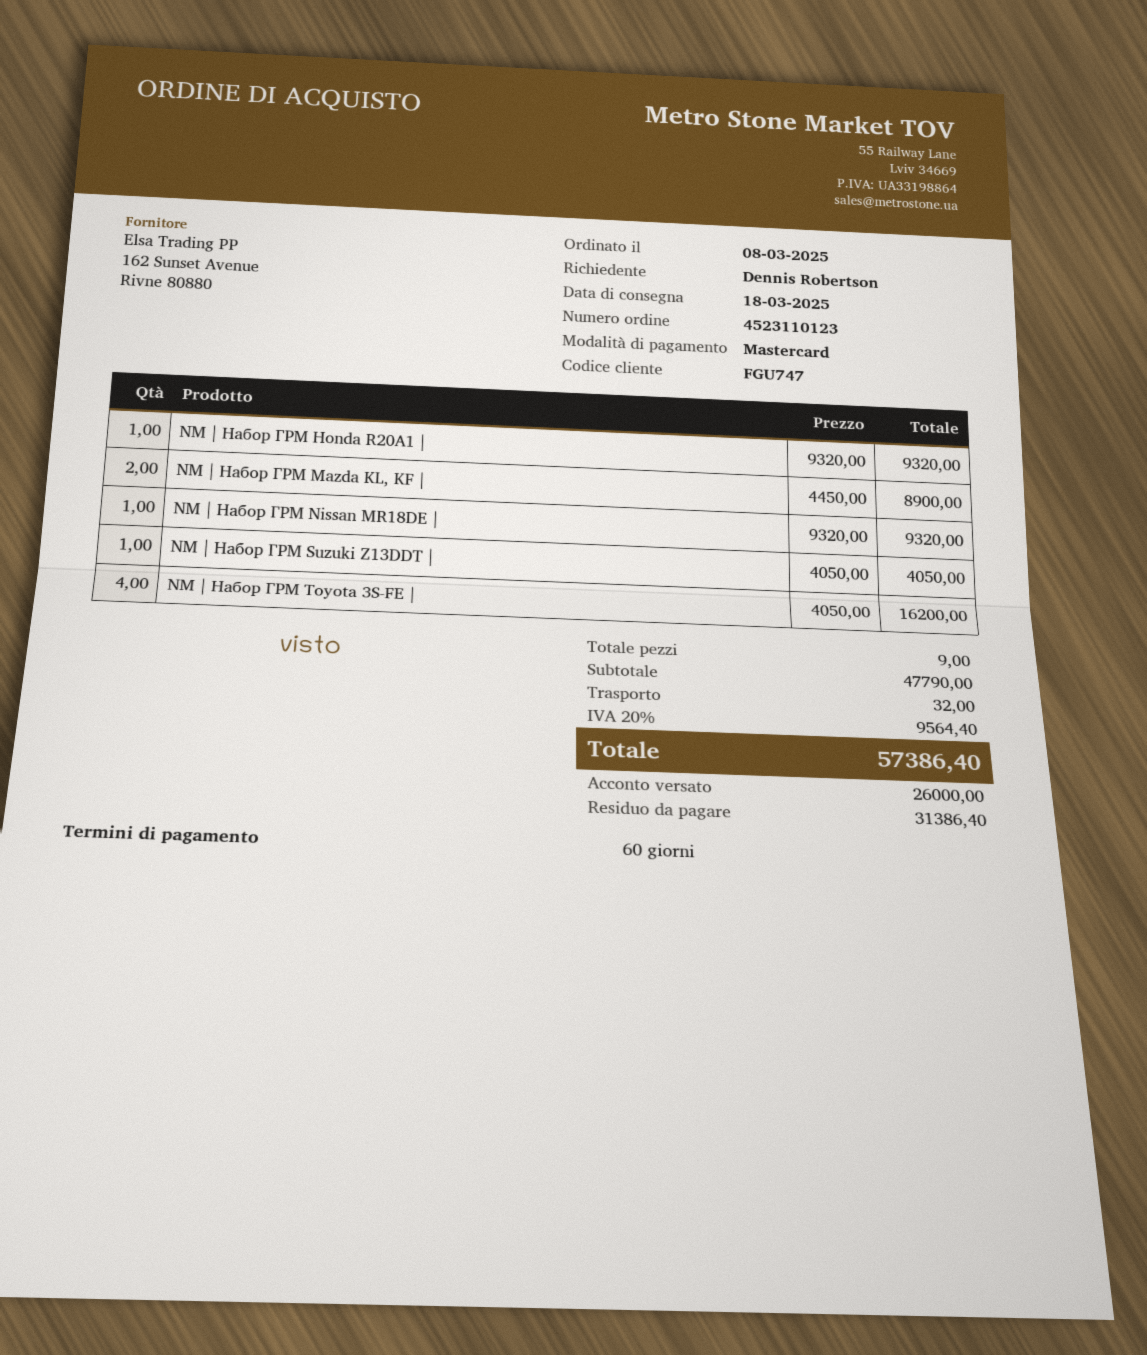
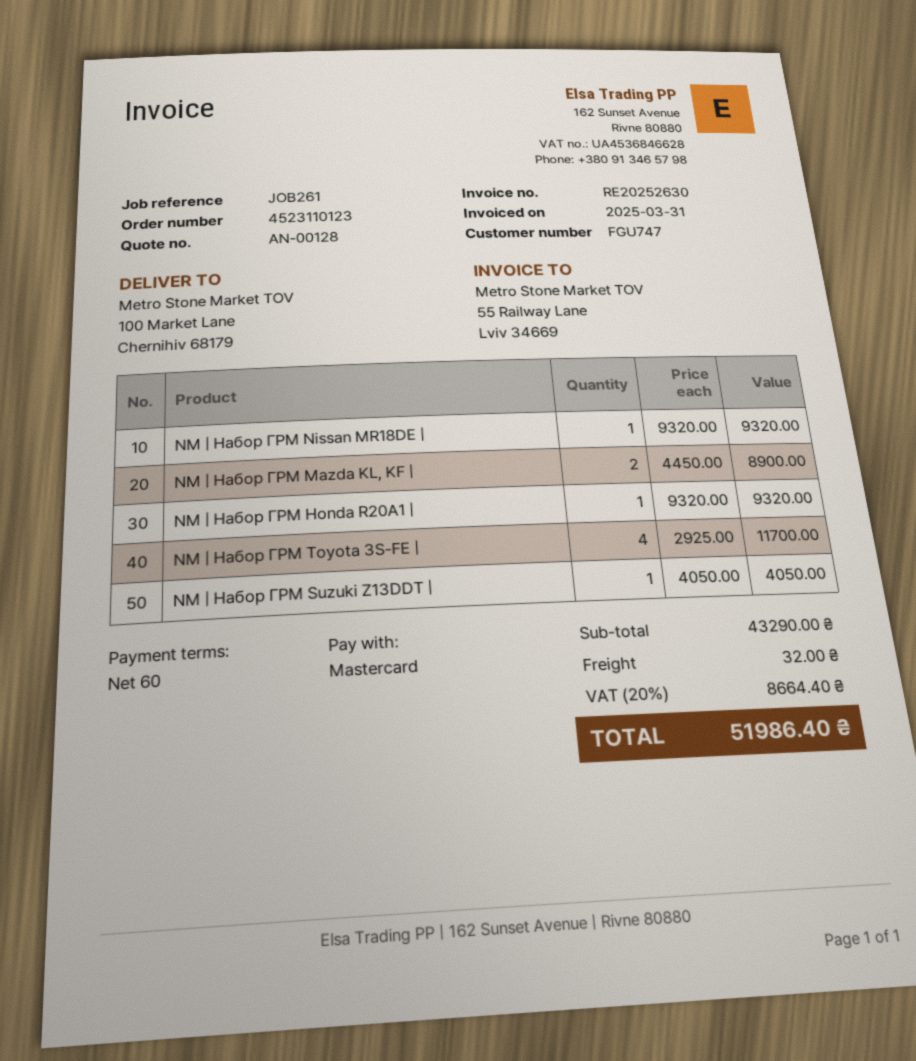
NM | Набор ГРМ Toyota 3S-FE |: 4 x 4050.00 = 16200.00 -> 4 x 2925.00 = 11700.00
subtotal: 47790.00 -> 43290.00
tax: 20% = 9564.40 -> 20% = 8664.40
total: 57386.40 -> 51986.40

